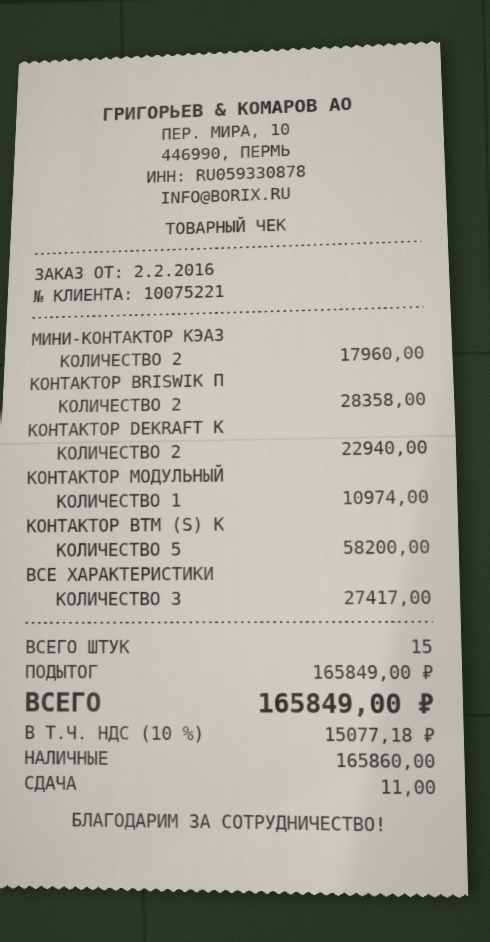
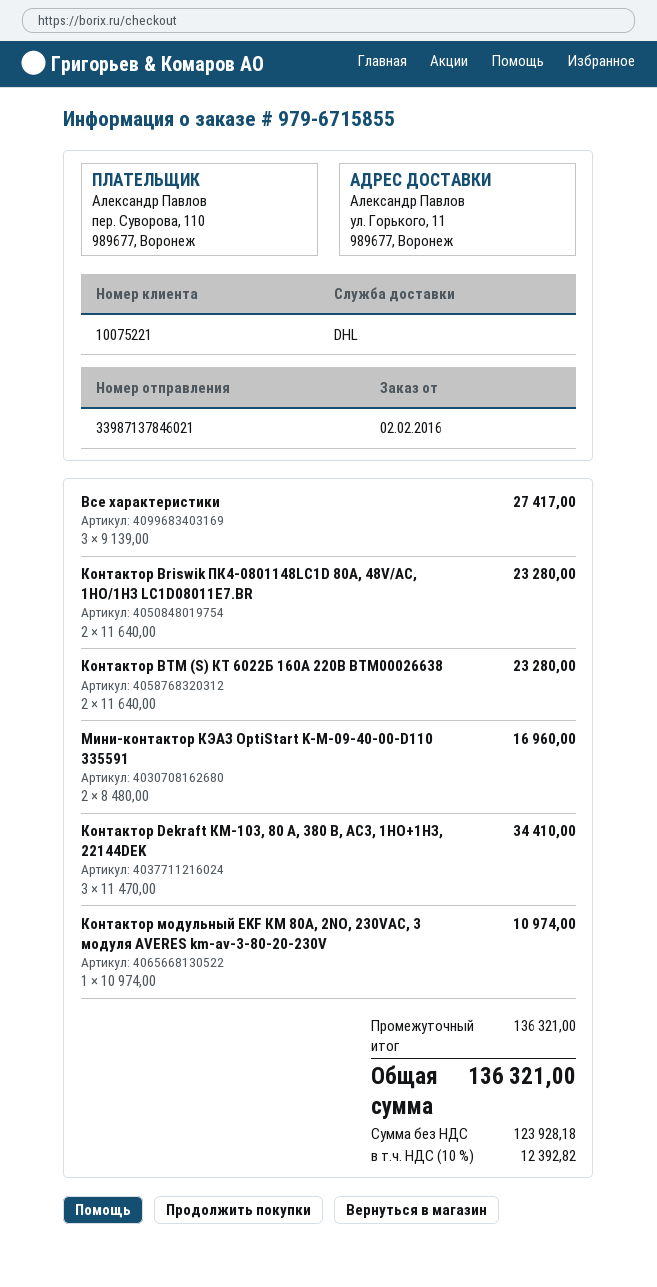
МИНИ-КОНТАКТОР КЭАЗ: 2 for 17960.00 -> 2 for 16960.00
КОНТАКТОР BRISWIK П: 2 for 28358.00 -> 2 for 23280.00
КОНТАКТОР DEKRAFT К: 2 for 22940.00 -> 3 for 34410.00
КОНТАКТОР ВТМ (S) К: 5 for 58200.00 -> 2 for 23280.00
subtotal: 165849.00 -> 136321.00
tax: 10% = 15077.18 -> 10% = 12392.82
total: 165849.00 -> 136321.00

